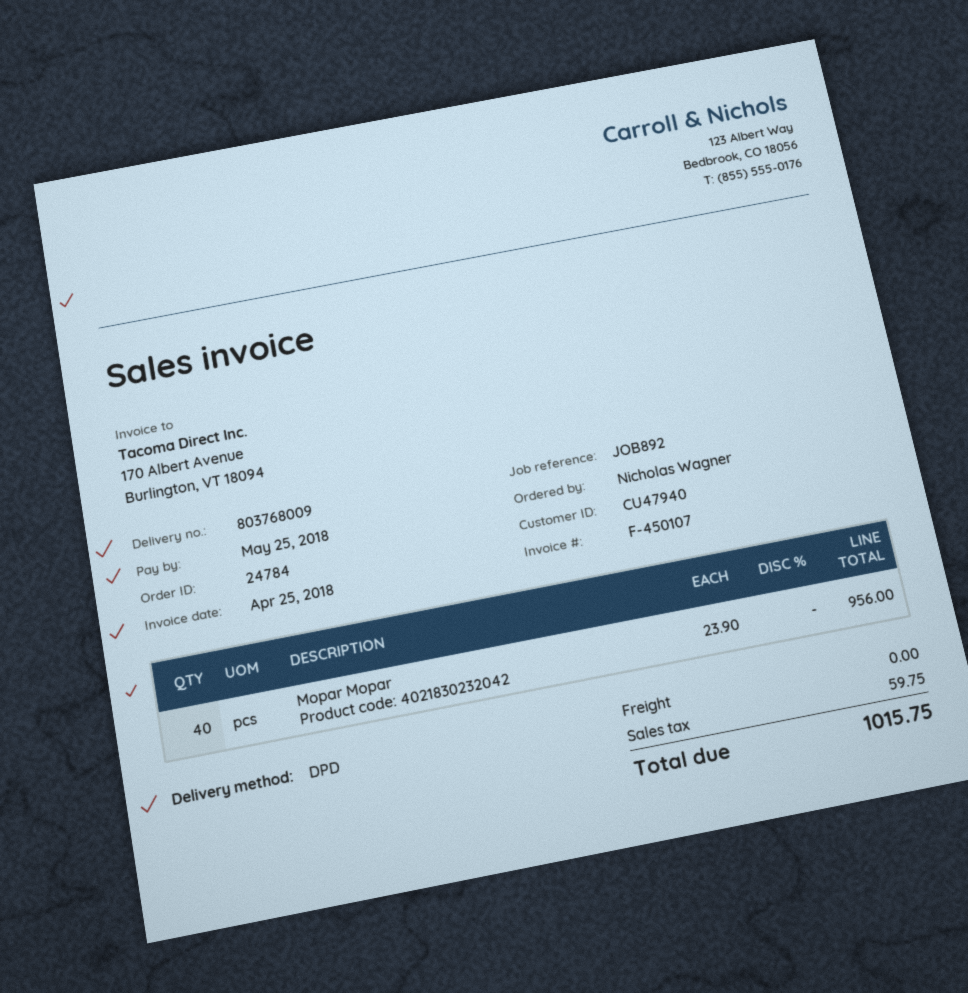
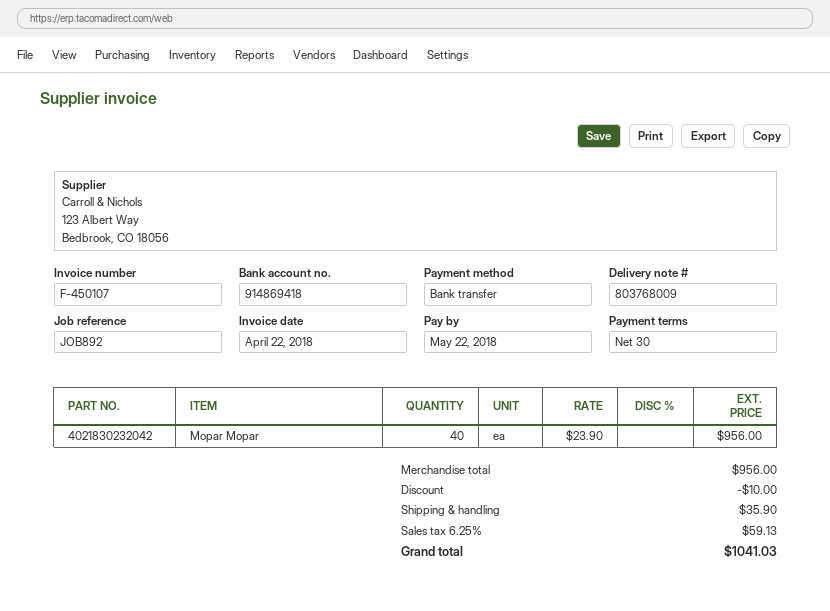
invoice date: 2018-04-25 -> 2018-04-22
due date: 2018-05-25 -> 2018-05-22
discount: none -> 10.00
shipping: 0.00 -> 35.90
tax: 59.75 -> 59.13
total: 1015.75 -> 1041.03

